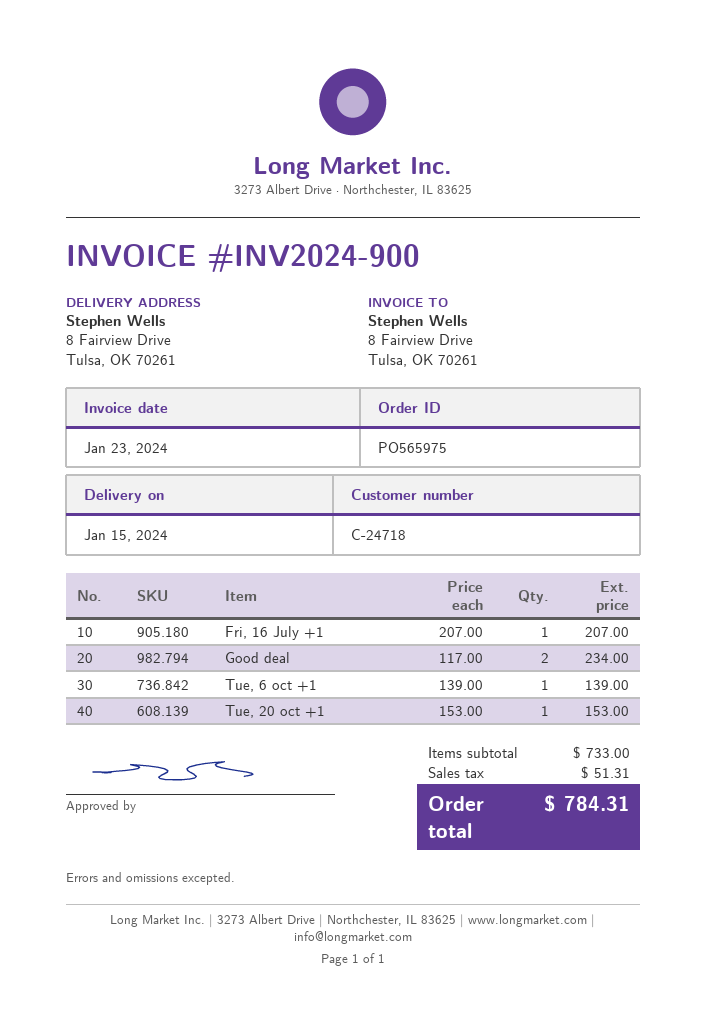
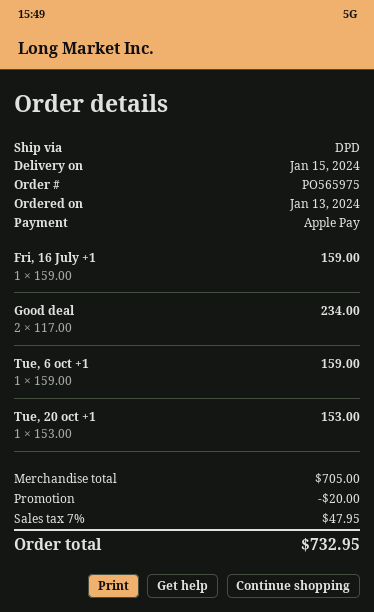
Fri, 16 July +1: 1 x 207.00 = 207.00 -> 1 x 159.00 = 159.00
Tue, 6 oct +1: 1 x 139.00 = 139.00 -> 1 x 159.00 = 159.00
subtotal: 733.00 -> 705.00
discount: none -> 20.00
tax: 51.31 -> 47.95
total: 784.31 -> 732.95

